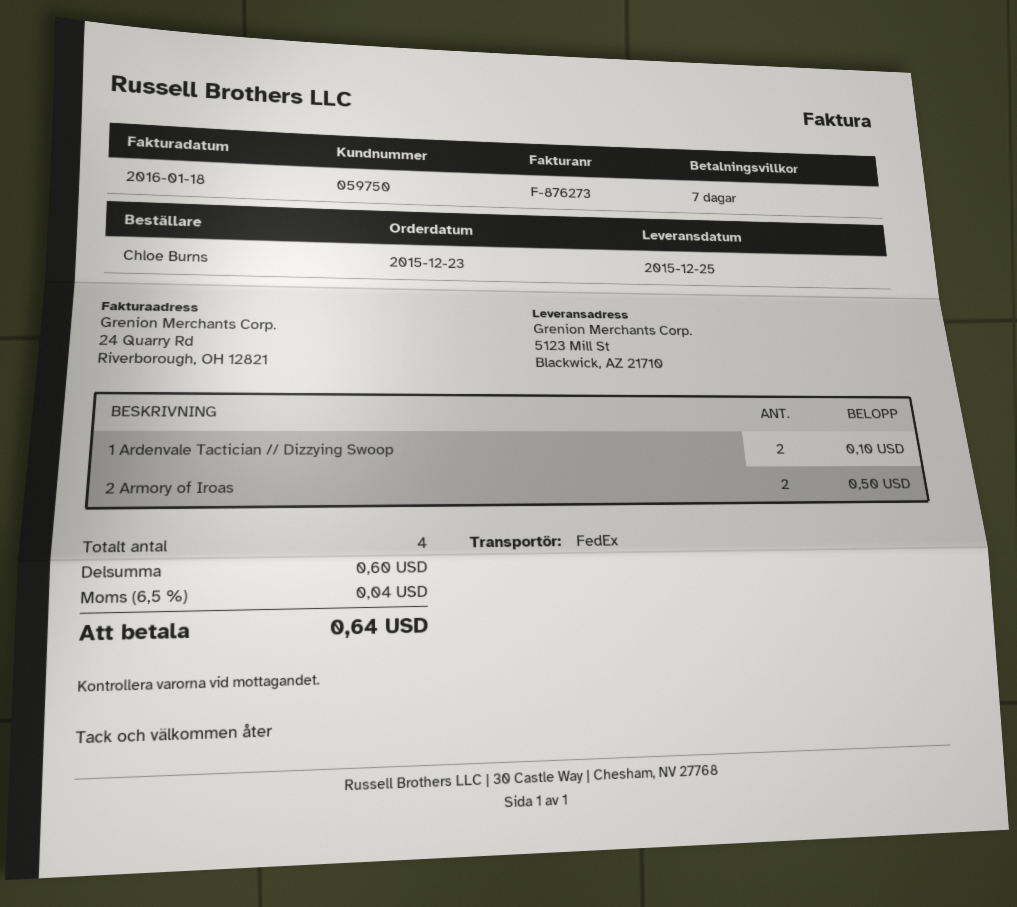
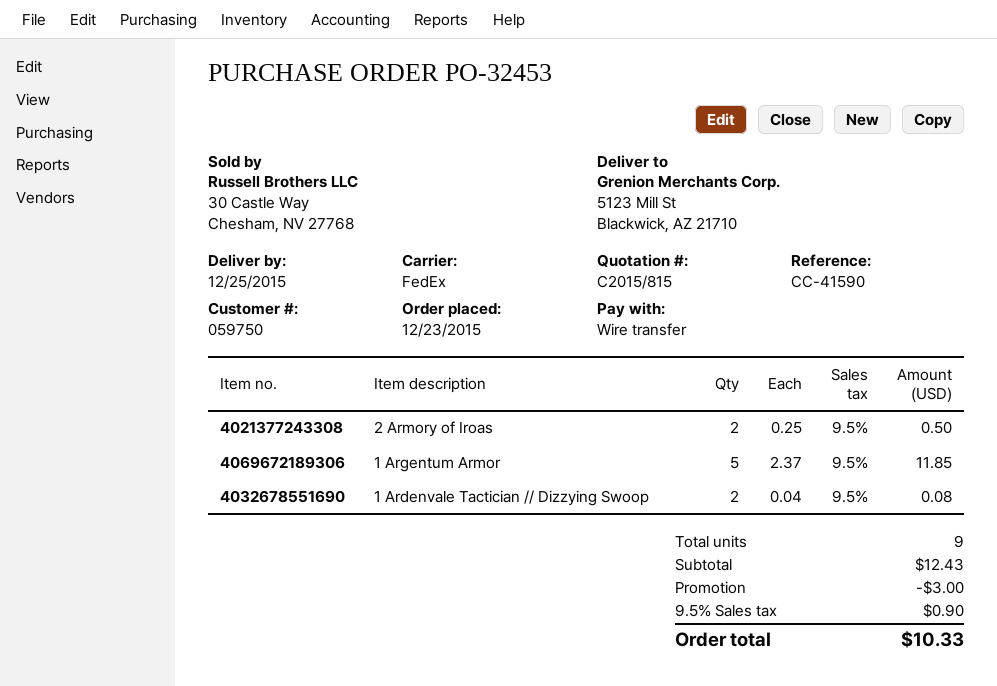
1 Ardenvale Tactician // Dizzying Swoop: 2 for 0.10 -> 2 for 0.08
1 Argentum Armor: none -> 5 for 11.85
total quantity: 4 -> 9
subtotal: 0.60 -> 12.43
discount: none -> 3.00
tax: 6.5% = 0.04 -> 9.5% = 0.90
total: 0.64 -> 10.33

